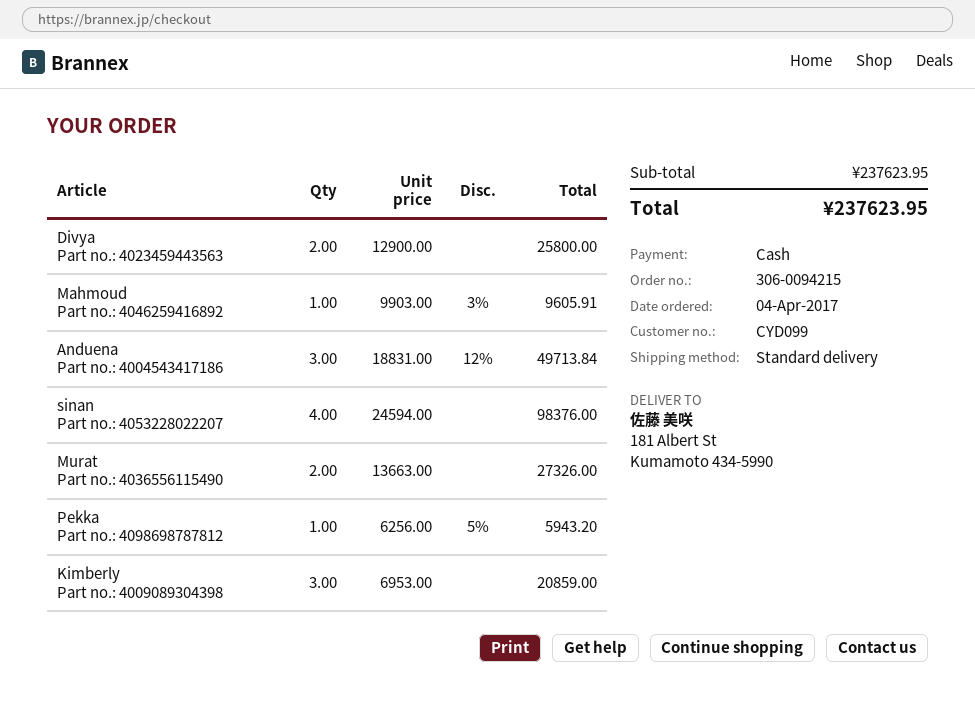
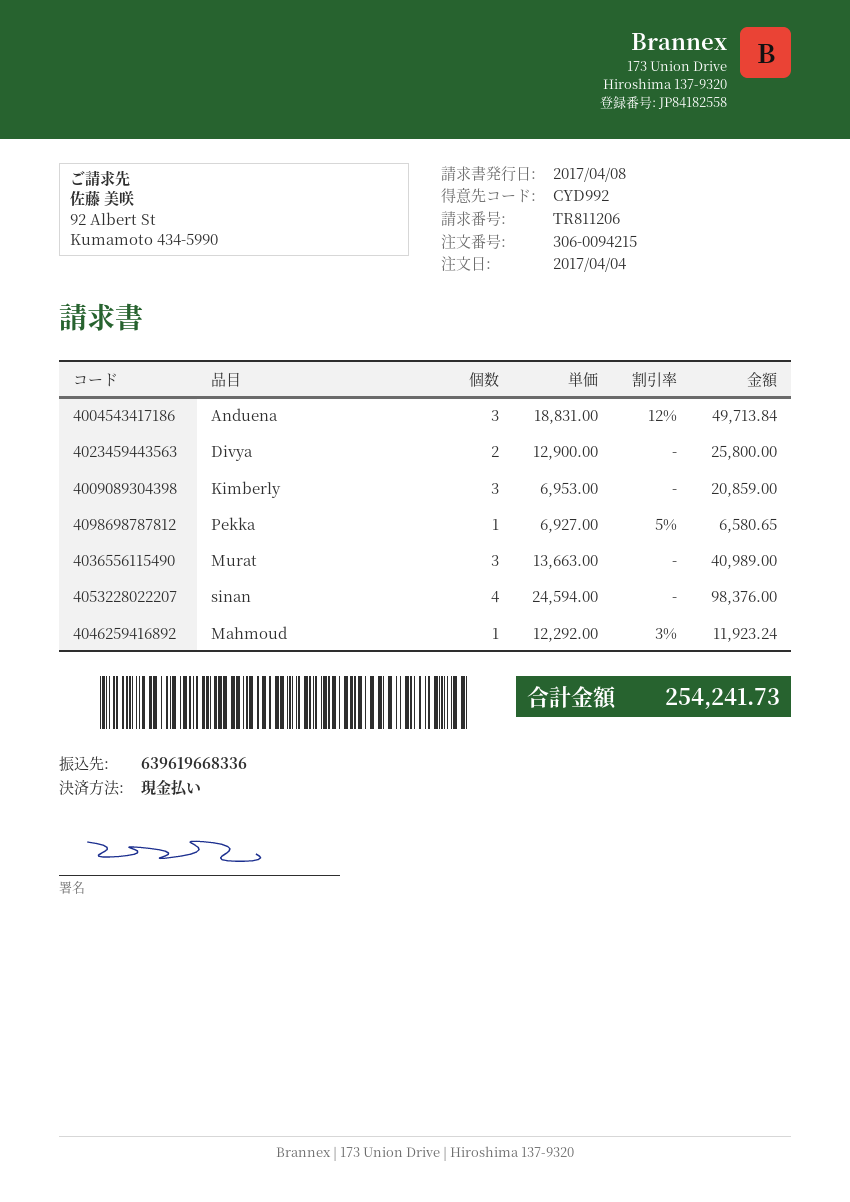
customer number: CYD099 -> CYD992
Mahmoud: 1 x 9903.00 - 3% = 9605.91 -> 1 x 12292.00 - 3% = 11923.24
Murat: 2 x 13663.00 = 27326.00 -> 3 x 13663.00 = 40989.00
Pekka: 1 x 6256.00 - 5% = 5943.20 -> 1 x 6927.00 - 5% = 6580.65
total: 237623.95 -> 254241.73

